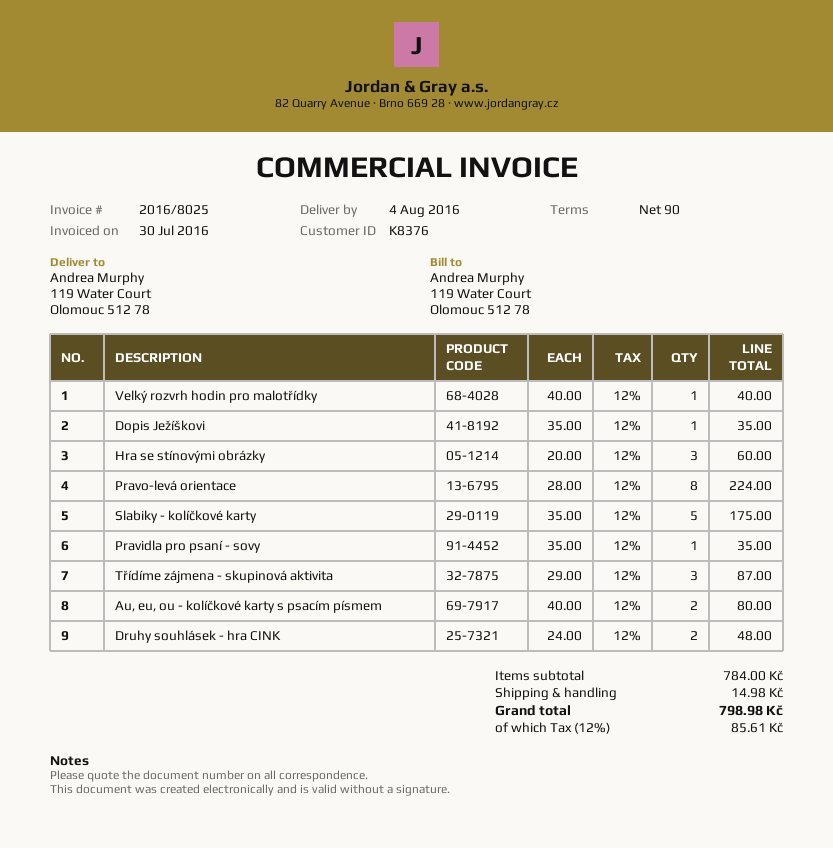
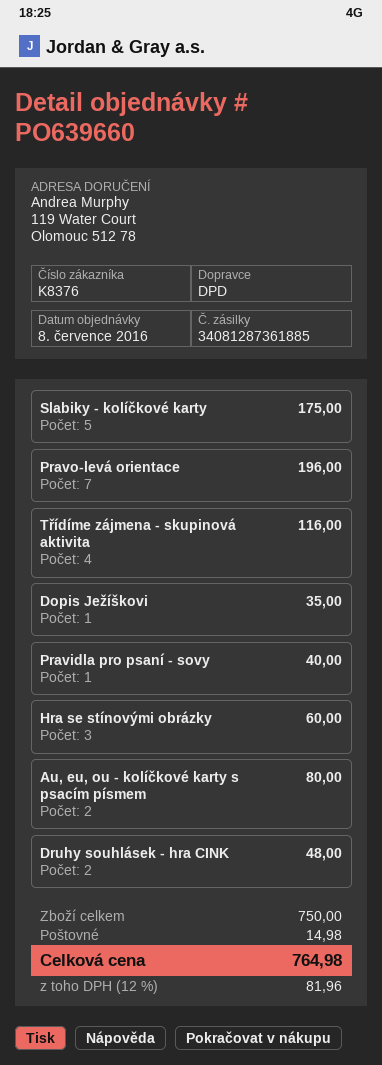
Velký rozvrh hodin pro malotřídky: 1 for 40.00 -> none
Pravo-levá orientace: 8 for 224.00 -> 7 for 196.00
Pravidla pro psaní - sovy: 1 for 35.00 -> 1 for 40.00
Třídíme zájmena - skupinová aktivita: 3 for 87.00 -> 4 for 116.00
subtotal: 784.00 -> 750.00
tax: 12% = 85.61 -> 12% = 81.96
total: 798.98 -> 764.98

